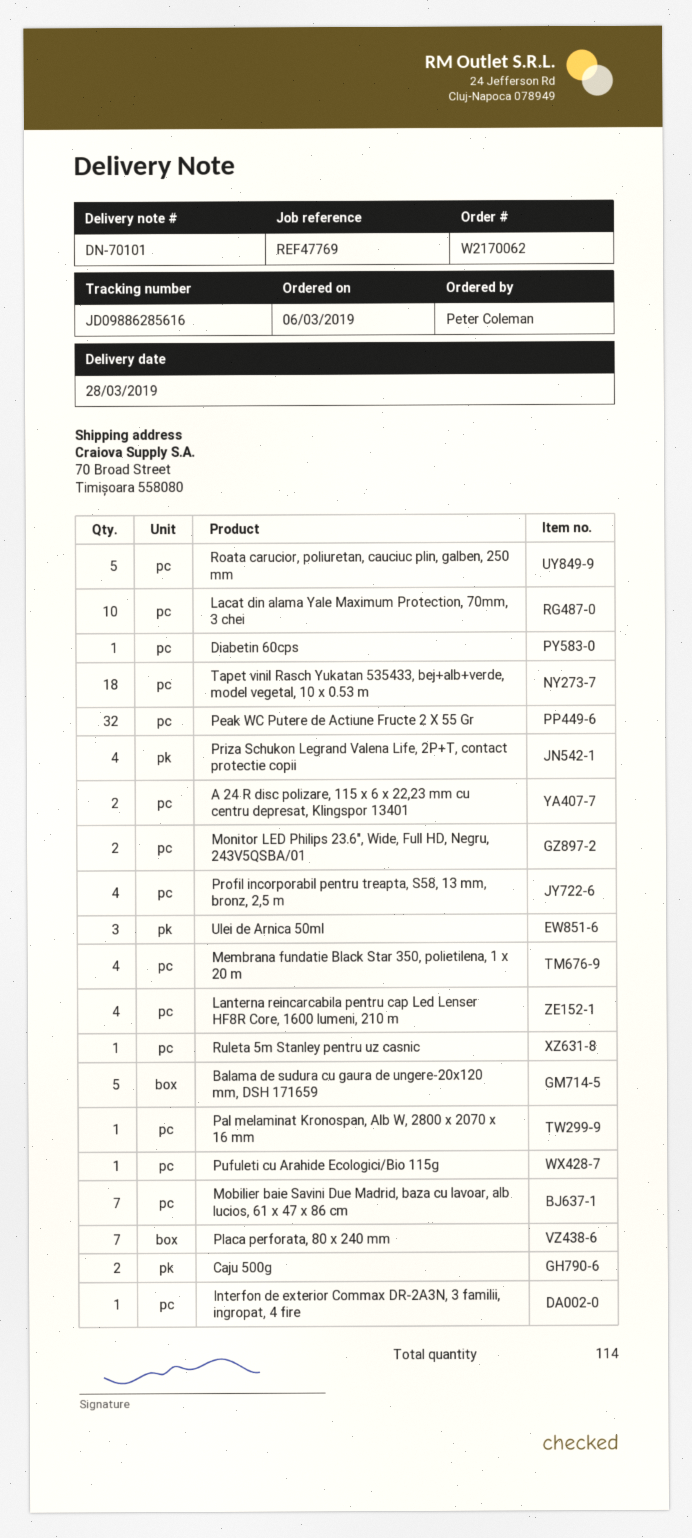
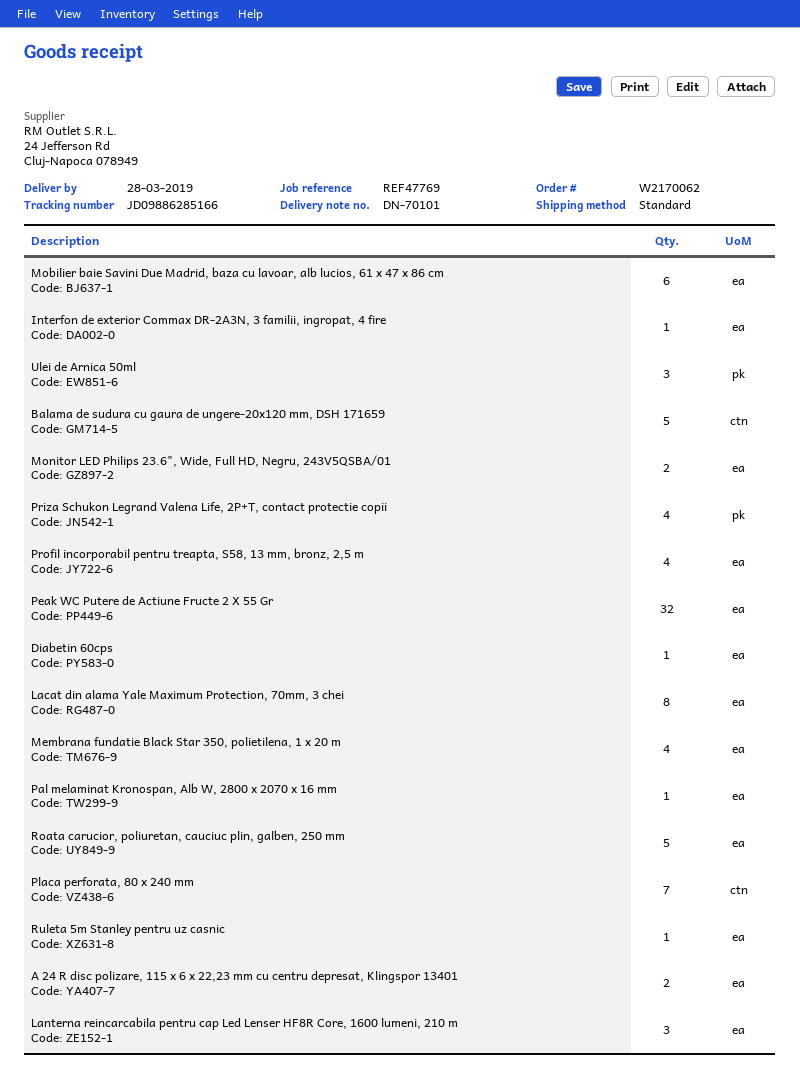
tracking number: JD09886285616 -> JD09886285166
Lacat din alama Yale Maximum Protection, 70mm, 3 chei: 10 -> 8
Tapet vinil Rasch Yukatan 535433, bej+alb+verde, model vegetal, 10 x 0.53 m: 18 -> none
Lanterna reincarcabila pentru cap Led Lenser HF8R Core, 1600 lumeni, 210 m: 4 -> 3
Pufuleti cu Arahide Ecologici/Bio 115g: 1 -> none
Mobilier baie Savini Due Madrid, baza cu lavoar, alb lucios, 61 x 47 x 86 cm: 7 -> 6
Caju 500g: 2 -> none

